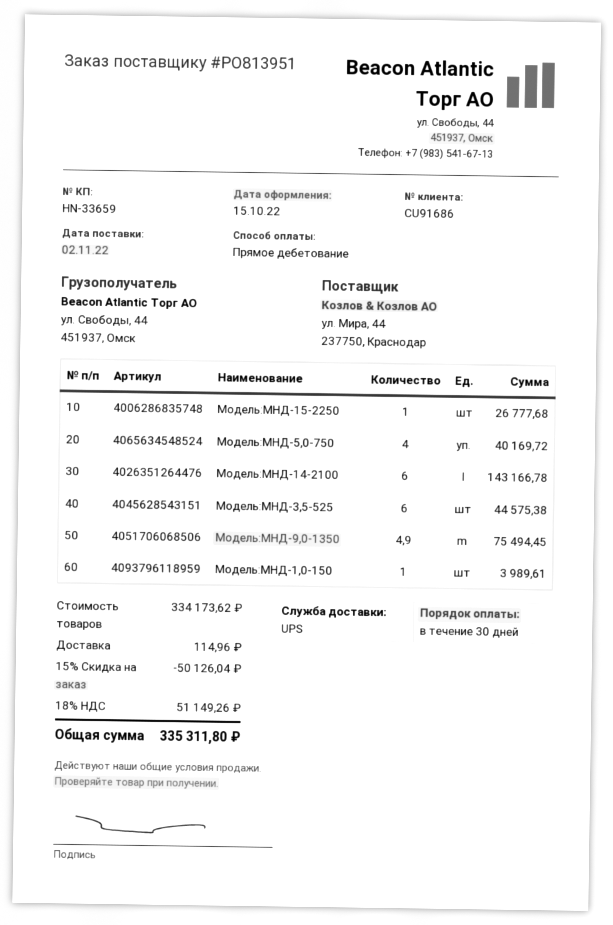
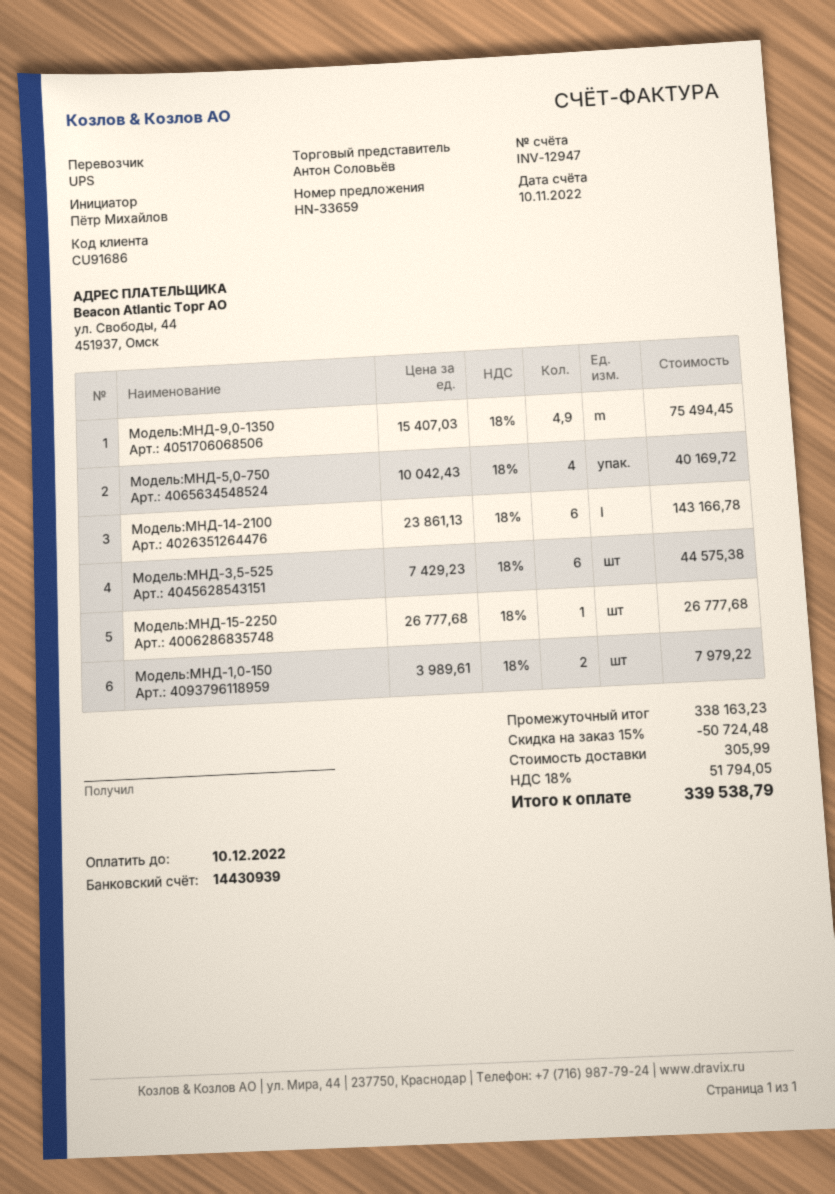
Модель:МНД-1,0-150: 1 for 3989.61 -> 2 for 7979.22
subtotal: 334173.62 -> 338163.23
discount: 15% = 50126.04 -> 15% = 50724.48
shipping: 114.96 -> 305.99
tax: 18% = 51149.26 -> 18% = 51794.05
total: 335311.80 -> 339538.79

